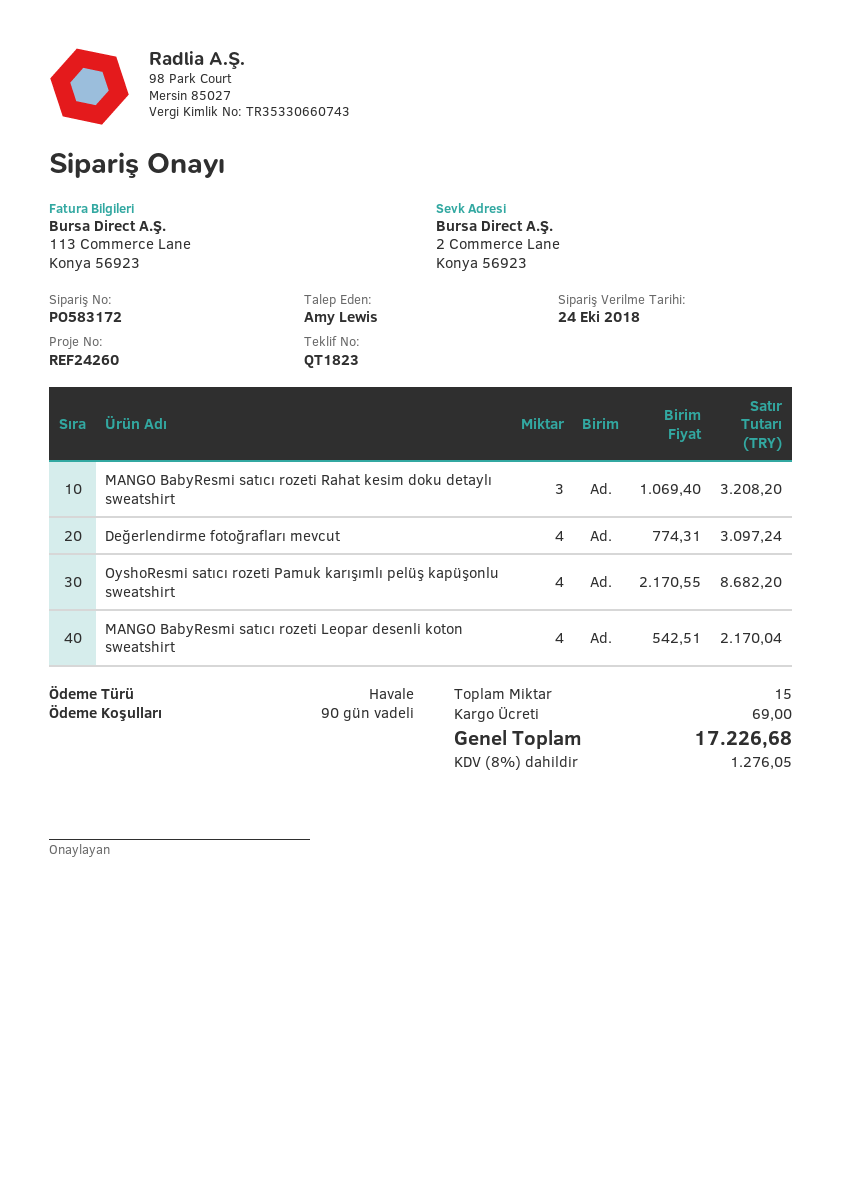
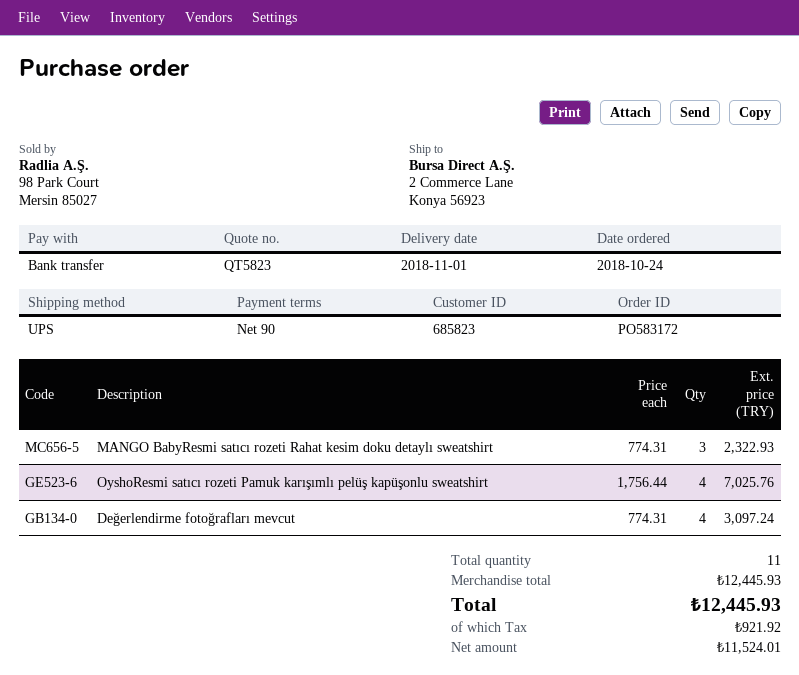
quote number: QT1823 -> QT5823
MANGO BabyResmi satıcı rozeti Rahat kesim doku detaylı sweatshirt: 3 x 1069.40 = 3208.20 -> 3 x 774.31 = 2322.93
OyshoResmi satıcı rozeti Pamuk karışımlı pelüş kapüşonlu sweatshirt: 4 x 2170.55 = 8682.20 -> 4 x 1756.44 = 7025.76
MANGO BabyResmi satıcı rozeti Leopar desenli koton sweatshirt: 4 x 542.51 = 2170.04 -> none
total quantity: 15 -> 11
shipping: 69.00 -> none
tax: 1276.05 -> 921.92
total: 17226.68 -> 12445.93

